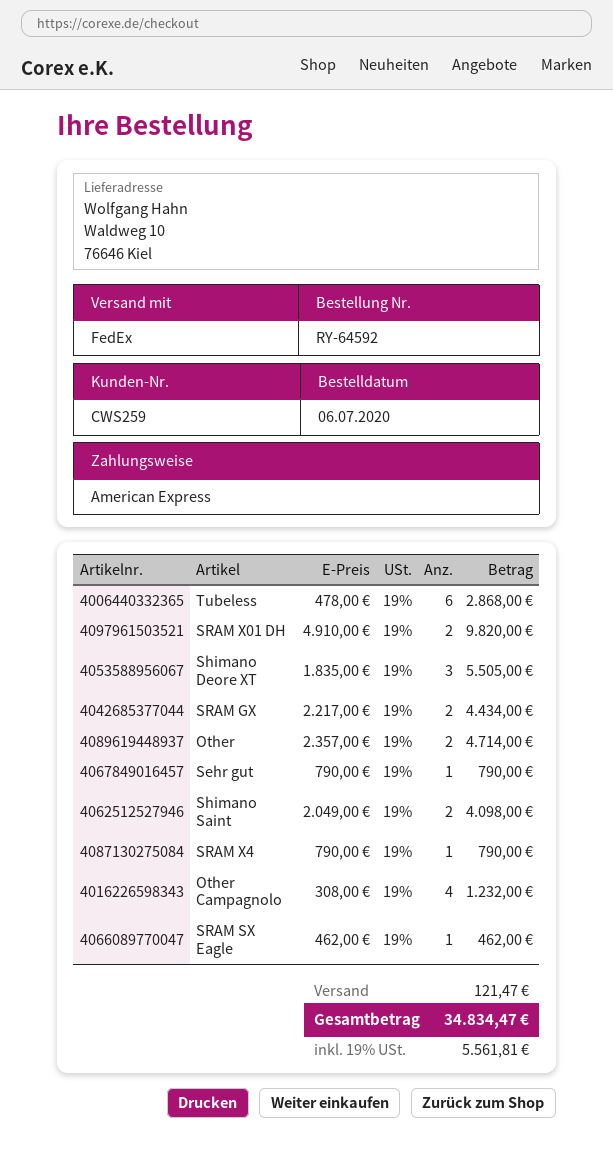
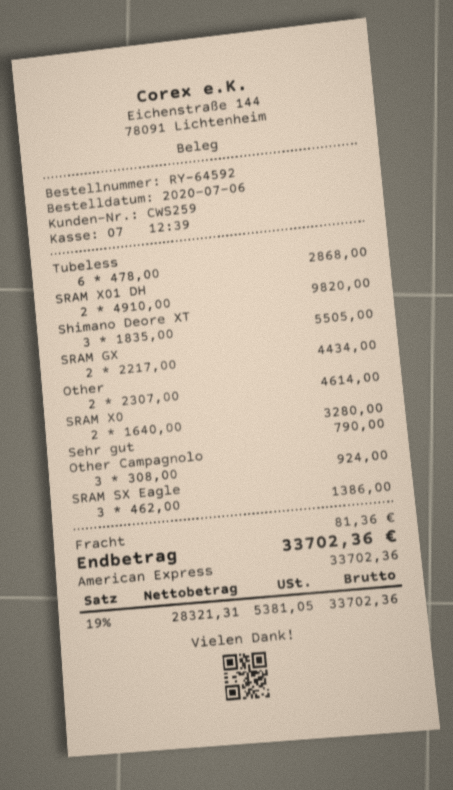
Other: 2 x 2357.00 = 4714.00 -> 2 x 2307.00 = 4614.00
Shimano Saint: 2 x 2049.00 = 4098.00 -> none
SRAM X4: 1 x 790.00 = 790.00 -> none
Other Campagnolo: 4 x 308.00 = 1232.00 -> 3 x 308.00 = 924.00
SRAM SX Eagle: 1 x 462.00 = 462.00 -> 3 x 462.00 = 1386.00
SRAM X0: none -> 2 x 1640.00 = 3280.00
shipping: 121.47 -> 81.36
tax: 19% = 5561.81 -> 19% = 5381.05
total: 34834.47 -> 33702.36

